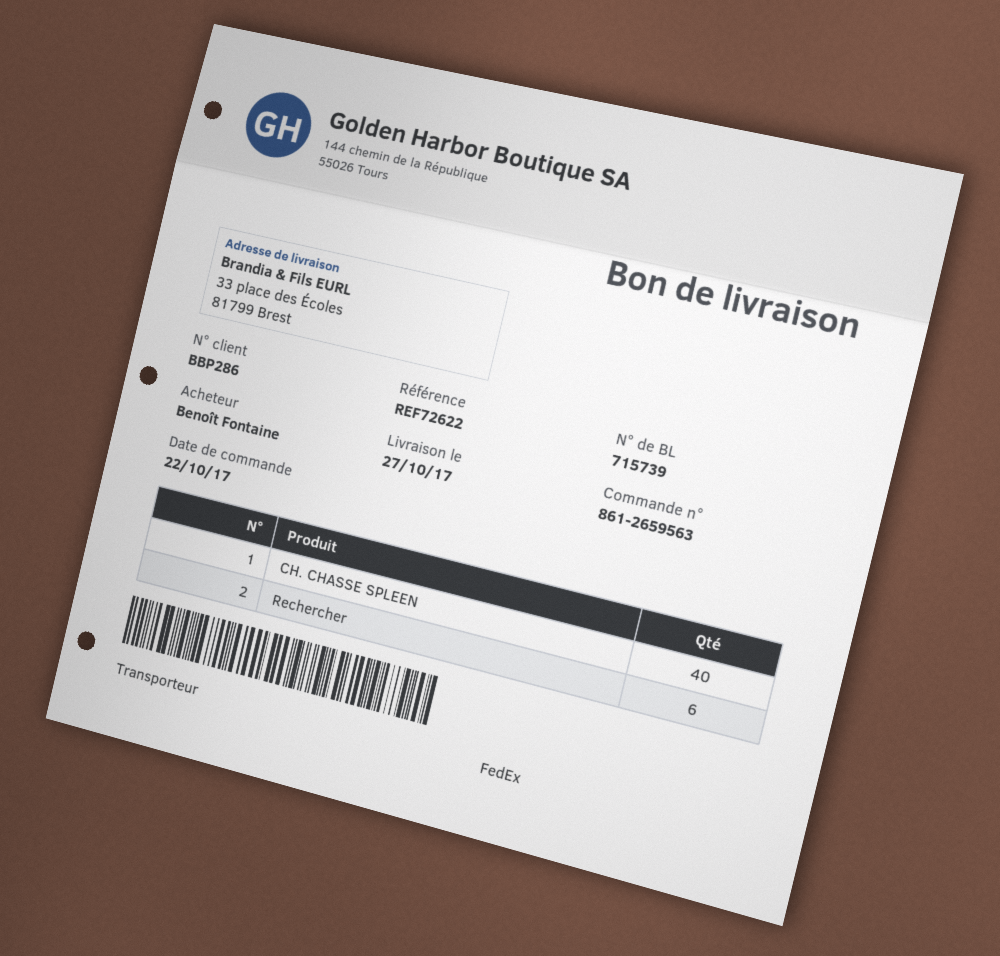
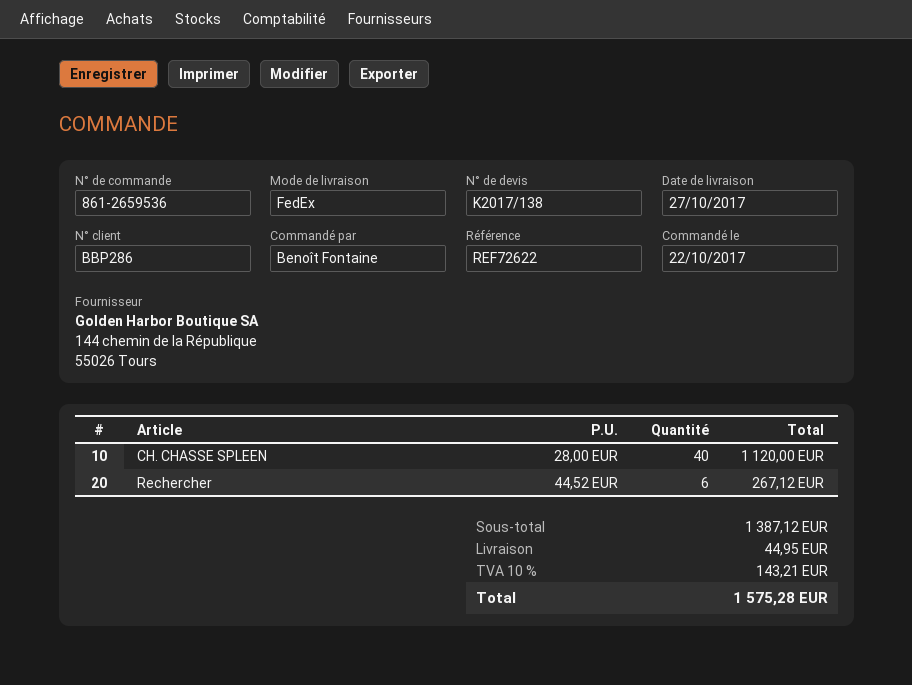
order number: 861-2659563 -> 861-2659536

